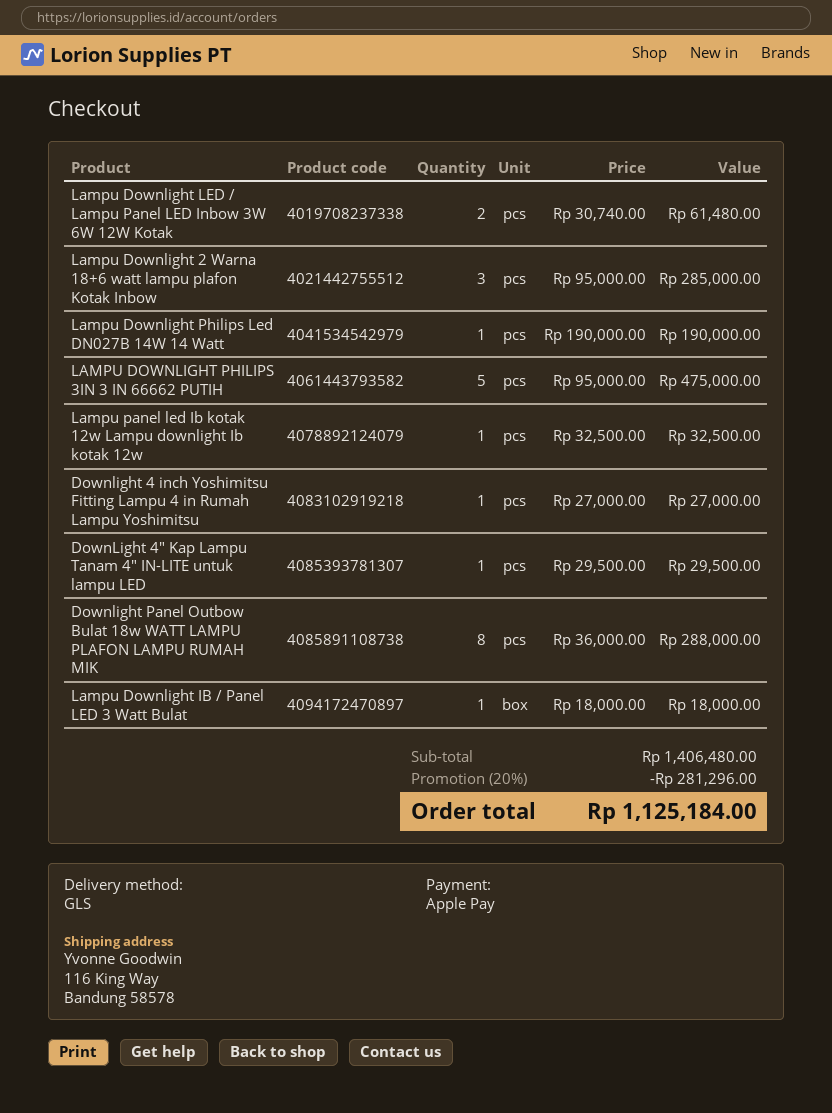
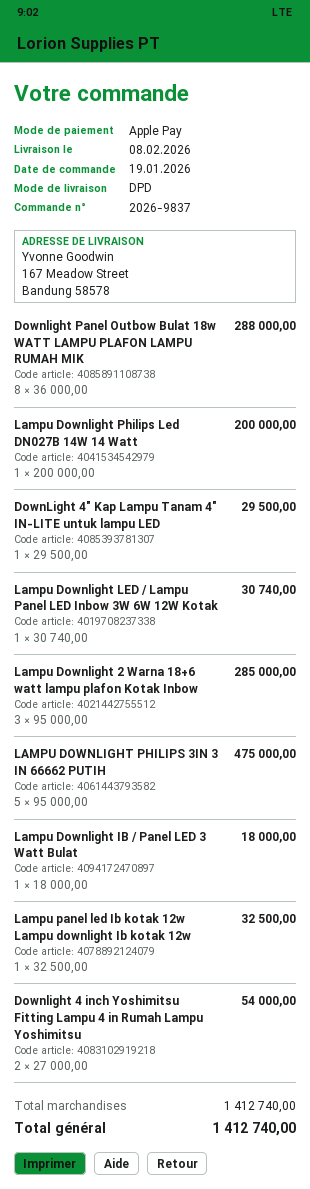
shipping method: GLS -> DPD
ship to: 116 King Way, Bandung 58578 -> 167 Meadow Street, Bandung 58578
Lampu Downlight LED / Lampu Panel LED Inbow 3W 6W 12W Kotak: 2 x 30740.00 = 61480.00 -> 1 x 30740.00 = 30740.00
Lampu Downlight Philips Led DN027B 14W 14 Watt: 1 x 190000.00 = 190000.00 -> 1 x 200000.00 = 200000.00
Downlight 4 inch Yoshimitsu Fitting Lampu 4 in Rumah Lampu Yoshimitsu: 1 x 27000.00 = 27000.00 -> 2 x 27000.00 = 54000.00
subtotal: 1406480.00 -> 1412740.00
discount: 20% = 281296.00 -> none
total: 1125184.00 -> 1412740.00

